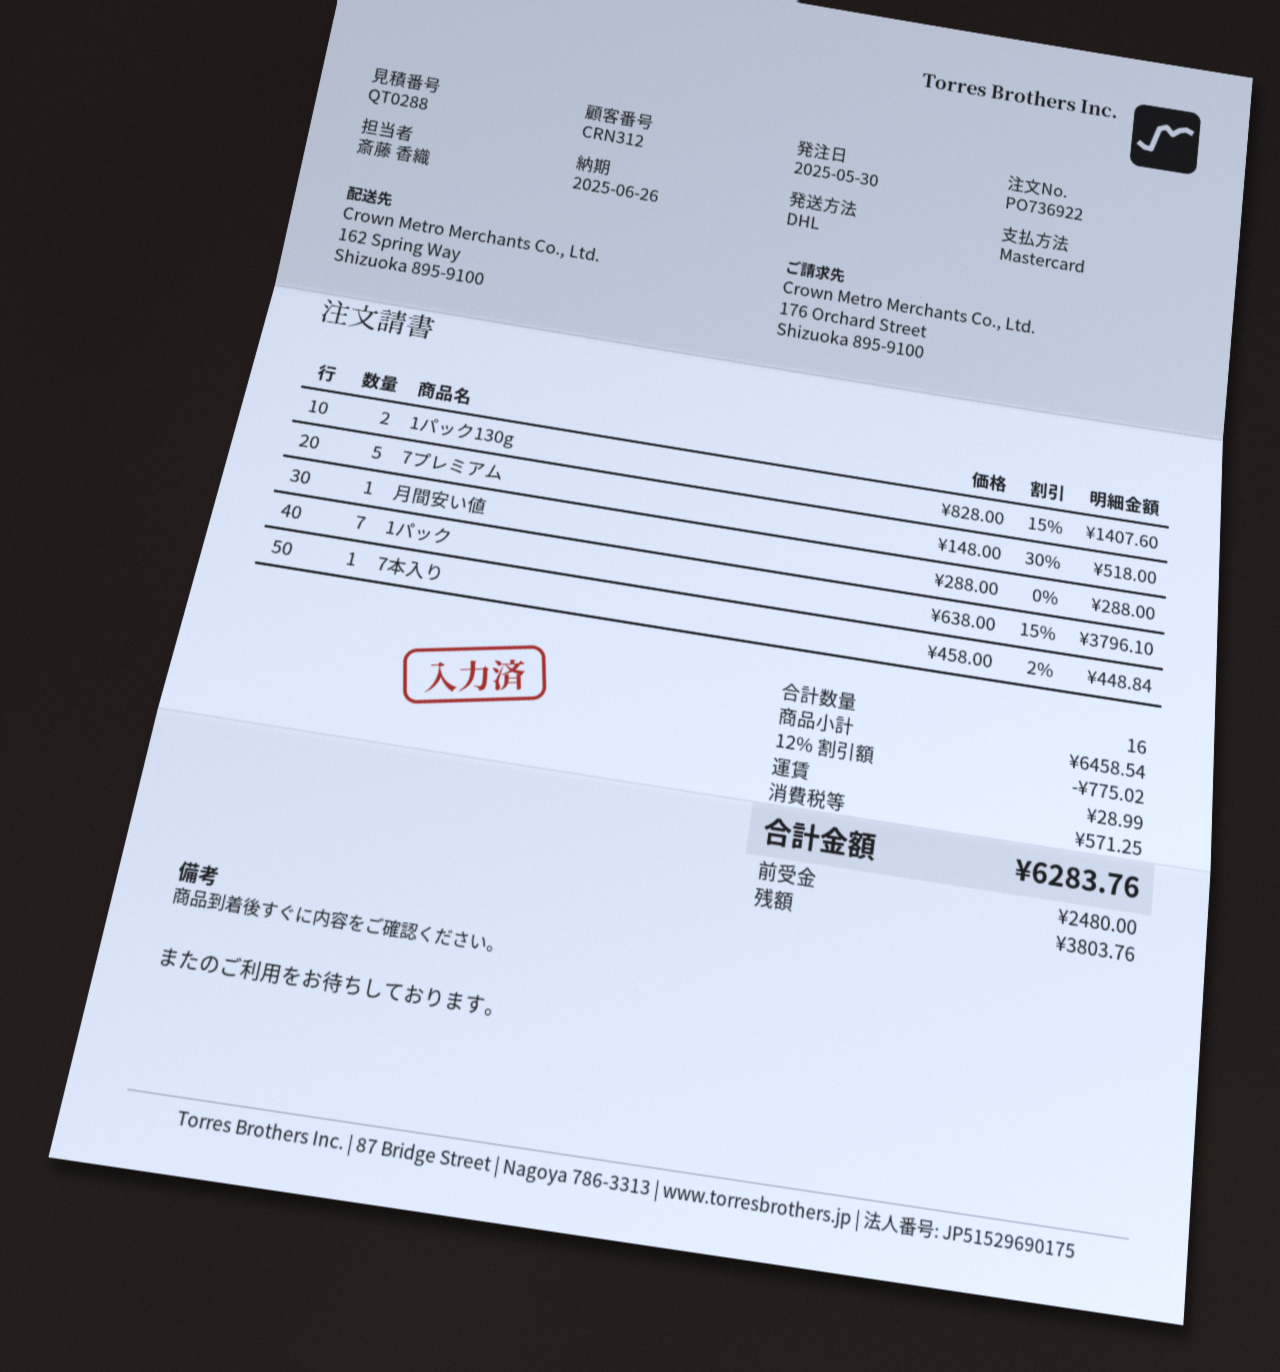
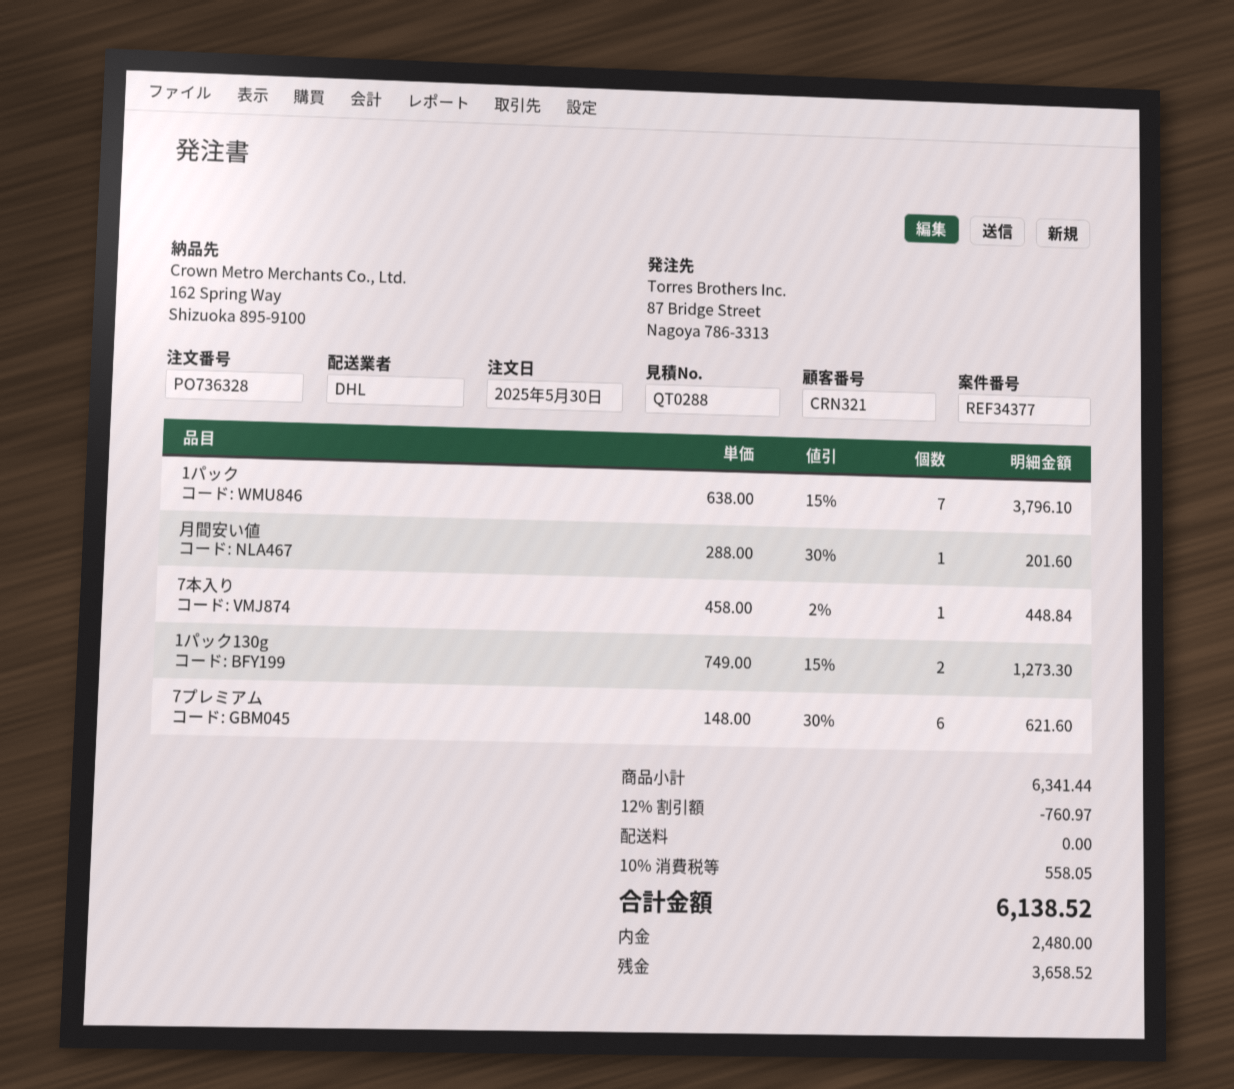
order number: PO736922 -> PO736328
customer number: CRN312 -> CRN321
1パック130g: 2 x 828.00 - 15% = 1407.60 -> 2 x 749.00 - 15% = 1273.30
7プレミアム: 5 x 148.00 - 30% = 518.00 -> 6 x 148.00 - 30% = 621.60
月間安い値: 1 x 288.00 = 288.00 -> 1 x 288.00 - 30% = 201.60
subtotal: 6458.54 -> 6341.44
discount: 12% = 775.02 -> 12% = 760.97
shipping: 28.99 -> 0.00
tax: 571.25 -> 558.05
total: 6283.76 -> 6138.52
balance: 3803.76 -> 3658.52

